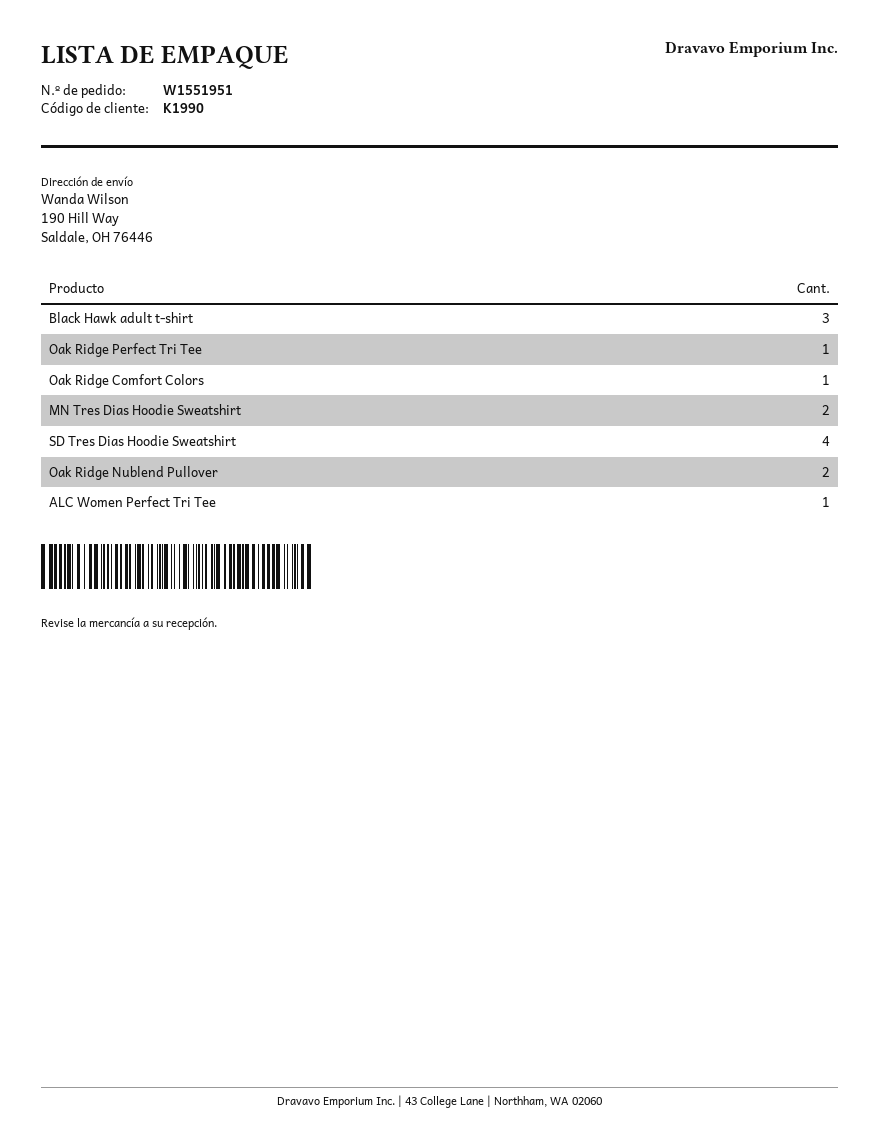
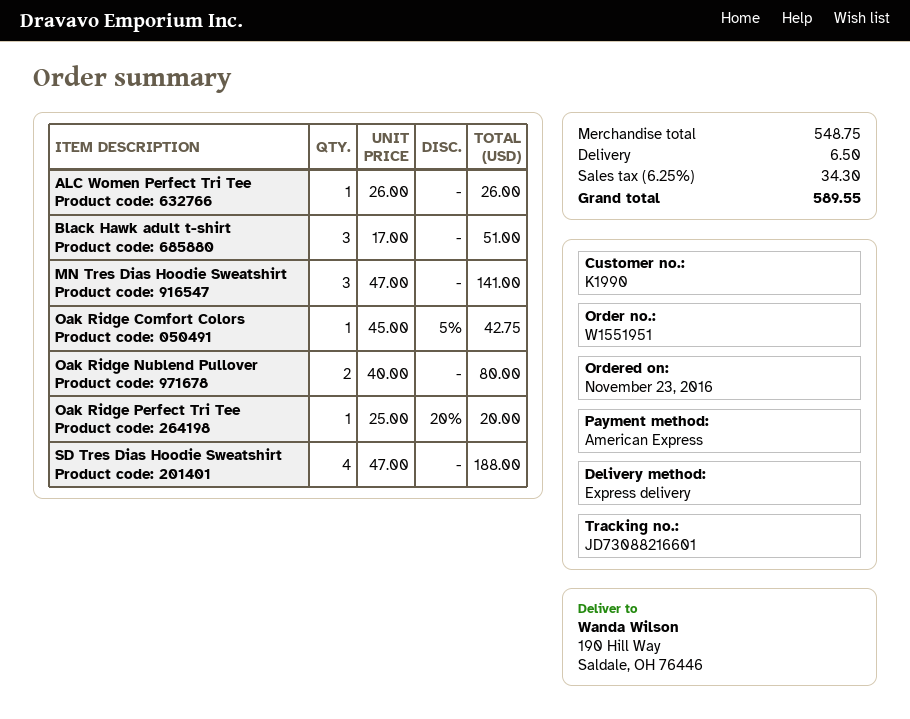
MN Tres Dias Hoodie Sweatshirt: 2 -> 3

